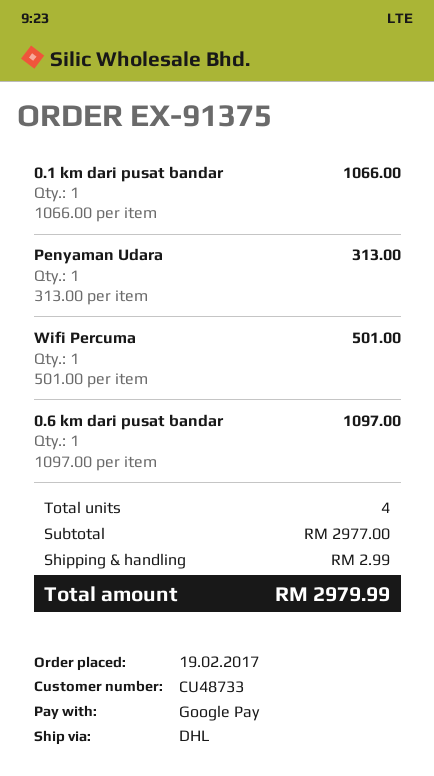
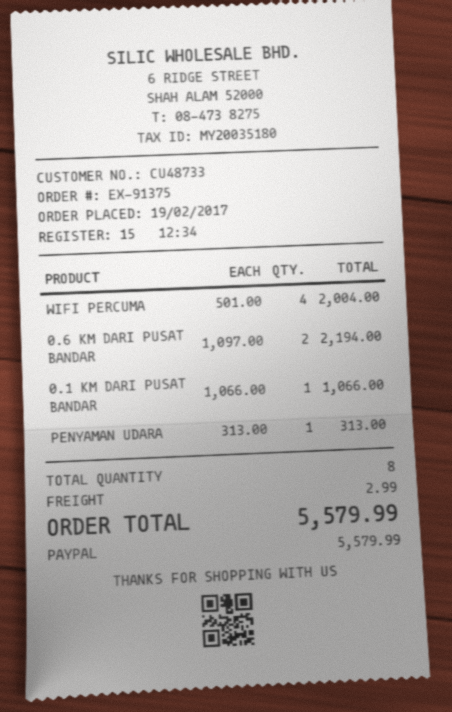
payment method: Google Pay -> PayPal
Wifi Percuma: 1 x 501.00 = 501.00 -> 4 x 501.00 = 2004.00
0.6 km dari pusat bandar: 1 x 1097.00 = 1097.00 -> 2 x 1097.00 = 2194.00
total quantity: 4 -> 8
total: 2979.99 -> 5579.99

